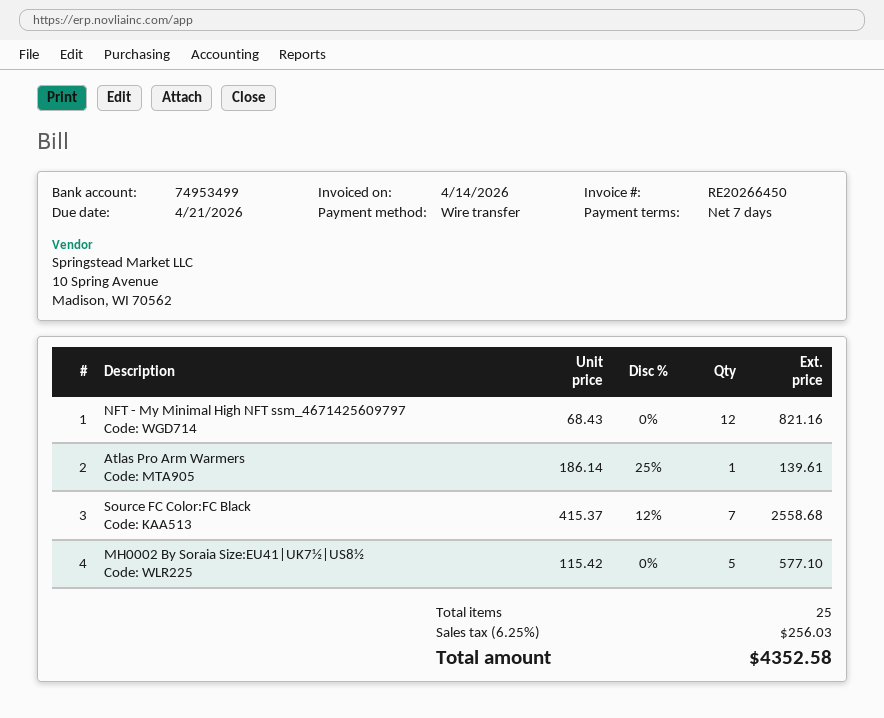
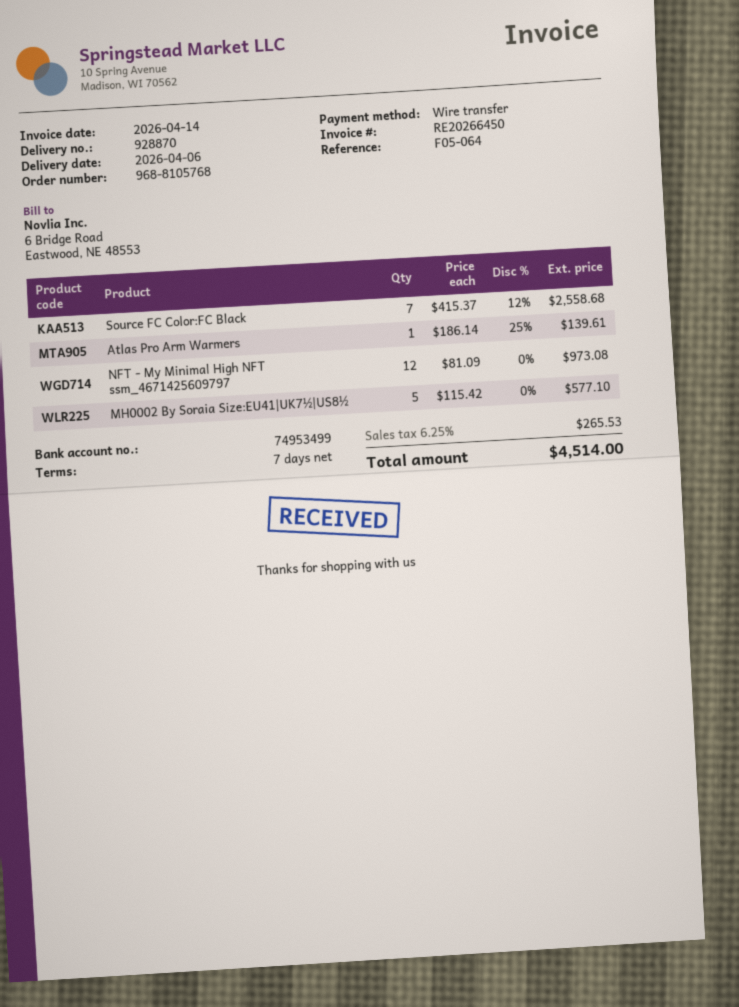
NFT - My Minimal High NFT ssm_4671425609797: 12 x 68.43 = 821.16 -> 12 x 81.09 = 973.08
tax: 6.25% = 256.03 -> 6.25% = 265.53
total: 4352.58 -> 4514.00

